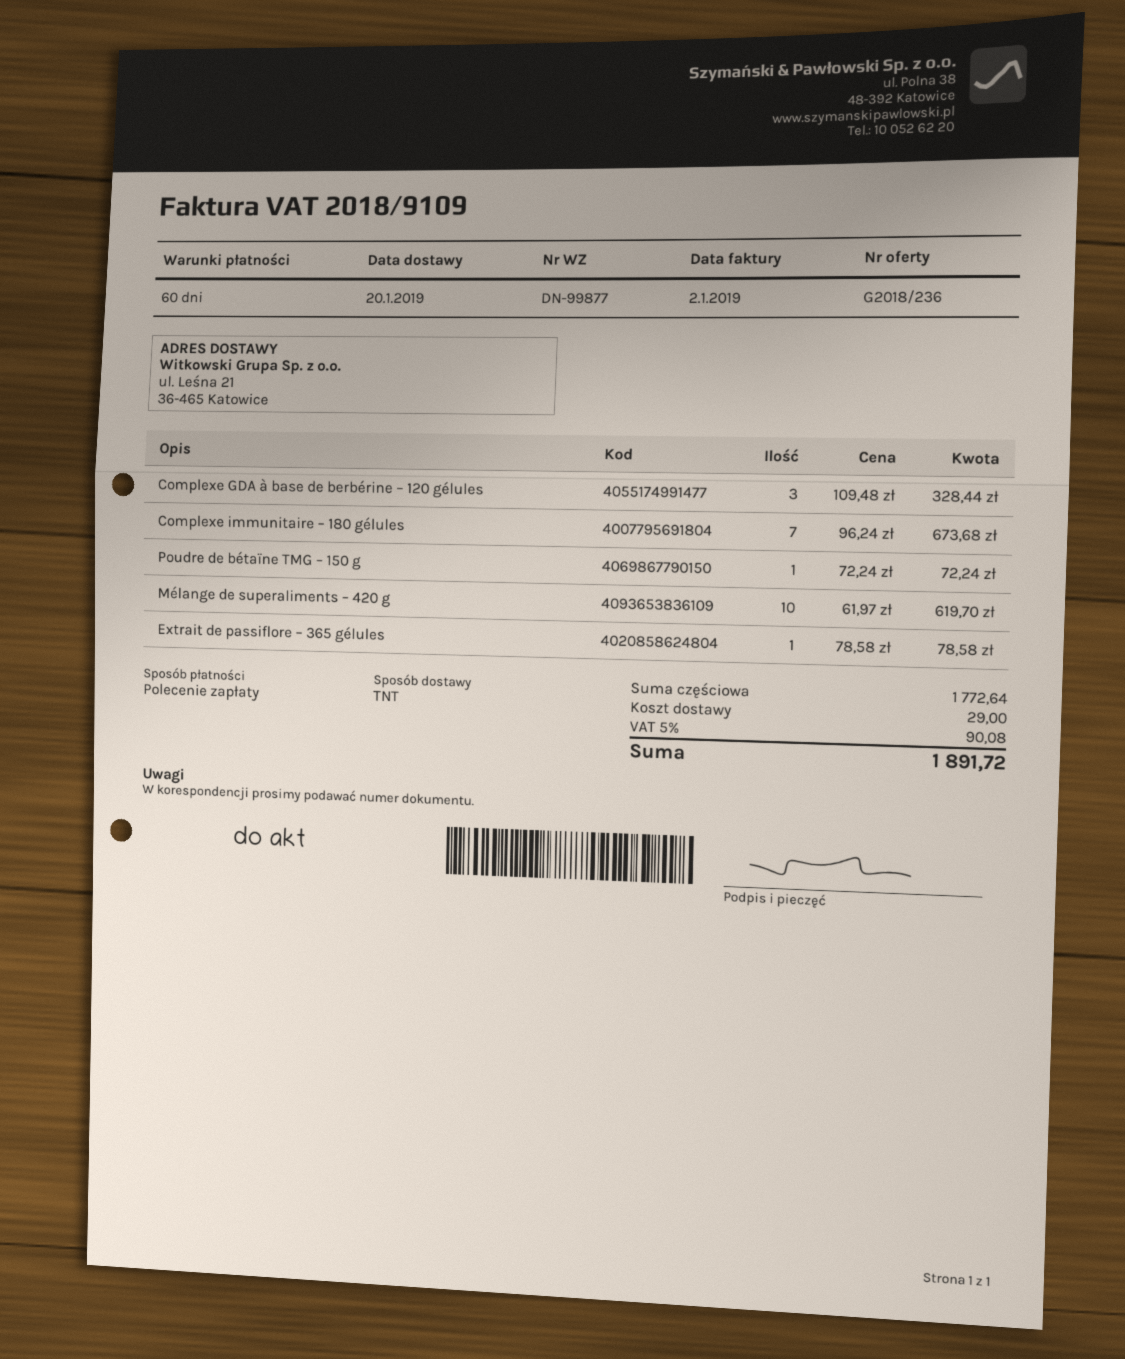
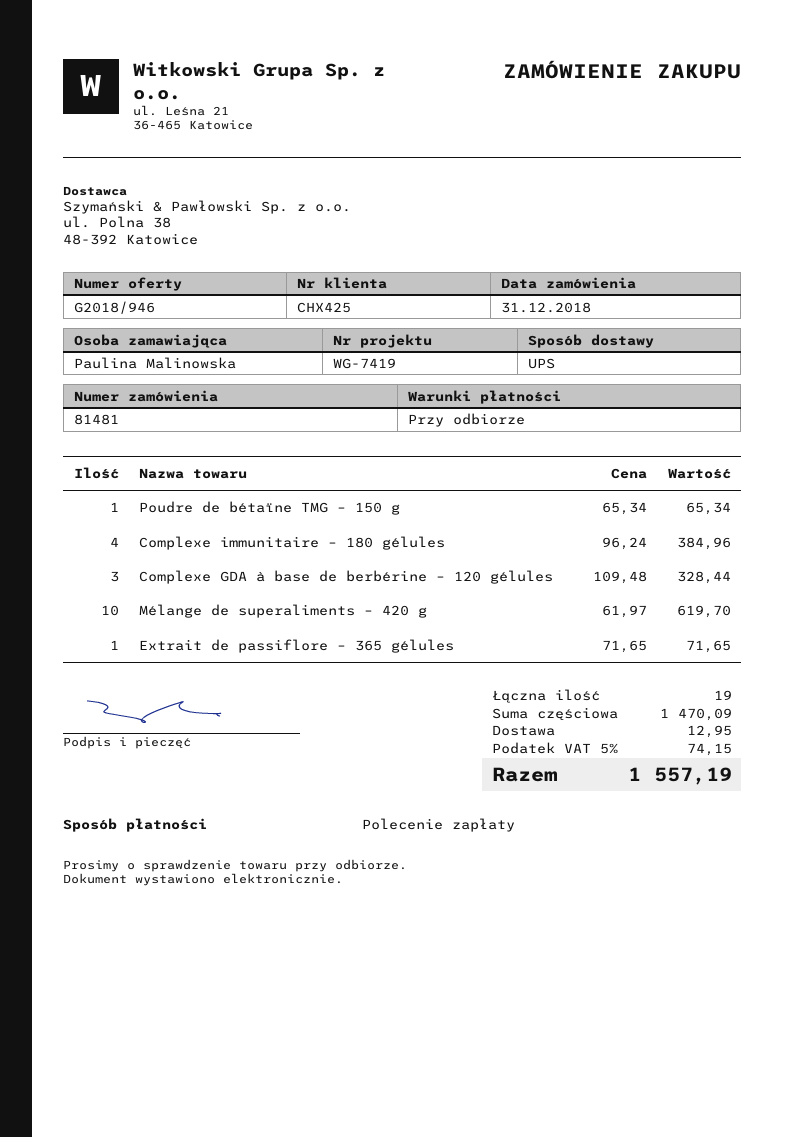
quote number: G2018/236 -> G2018/946
payment terms: 60 days -> on receipt
shipping method: TNT -> UPS
Complexe immunitaire – 180 gélules: 7 x 96.24 = 673.68 -> 4 x 96.24 = 384.96
Poudre de bétaïne TMG – 150 g: 1 x 72.24 = 72.24 -> 1 x 65.34 = 65.34
Extrait de passiflore – 365 gélules: 1 x 78.58 = 78.58 -> 1 x 71.65 = 71.65
subtotal: 1772.64 -> 1470.09
shipping: 29.00 -> 12.95
tax: 5% = 90.08 -> 5% = 74.15
total: 1891.72 -> 1557.19

